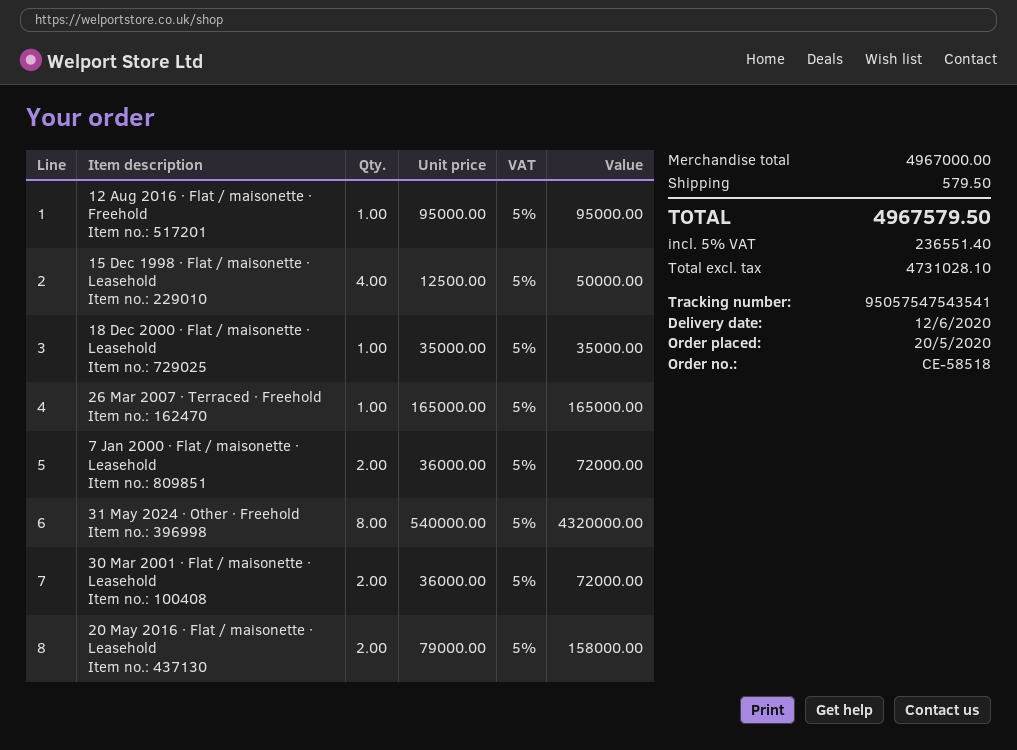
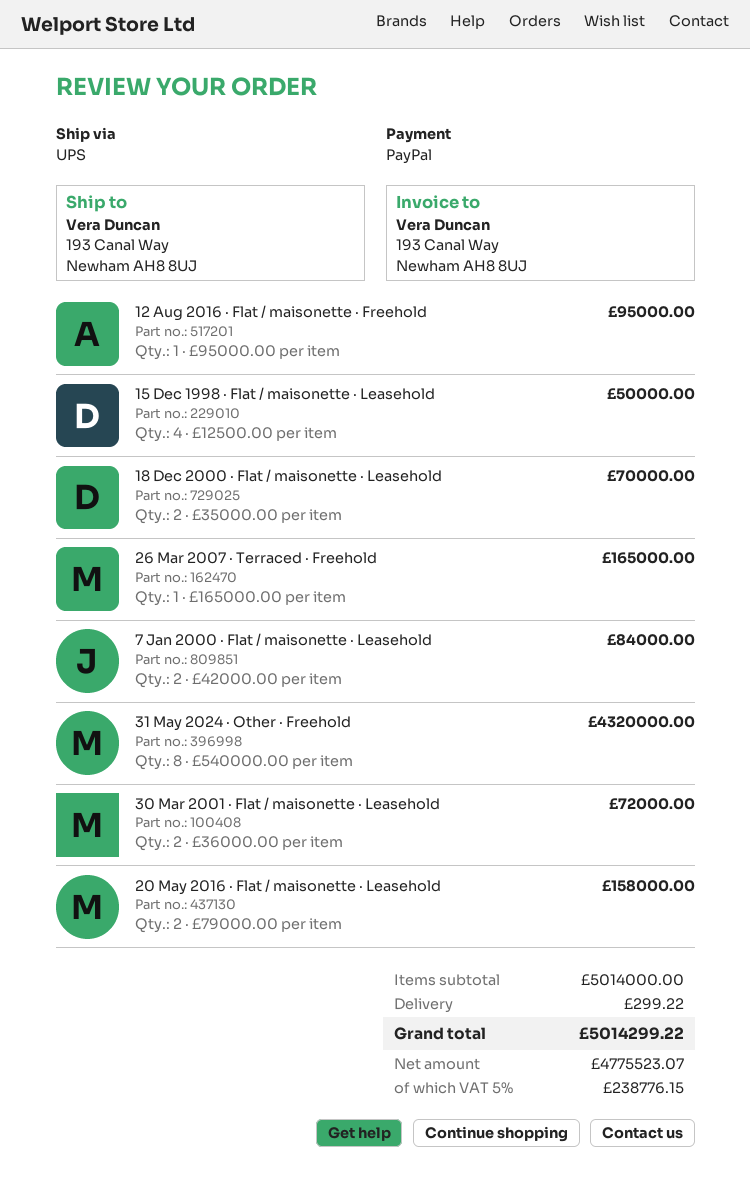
18 Dec 2000 · Flat / maisonette · Leasehold: 1 x 35000.00 = 35000.00 -> 2 x 35000.00 = 70000.00
7 Jan 2000 · Flat / maisonette · Leasehold: 2 x 36000.00 = 72000.00 -> 2 x 42000.00 = 84000.00
subtotal: 4967000.00 -> 5014000.00
shipping: 579.50 -> 299.22
net: 4731028.10 -> 4775523.07
tax: 5% = 236551.40 -> 5% = 238776.15
total: 4967579.50 -> 5014299.22

